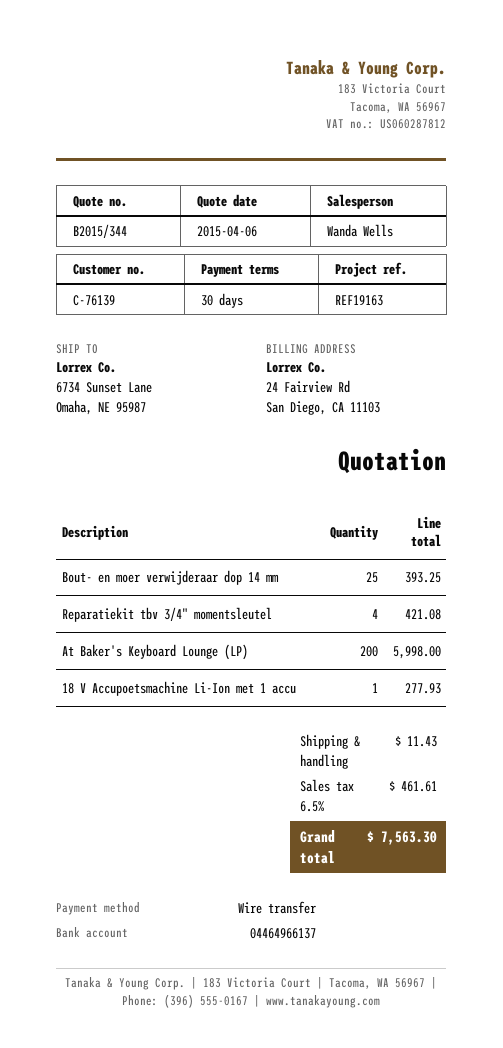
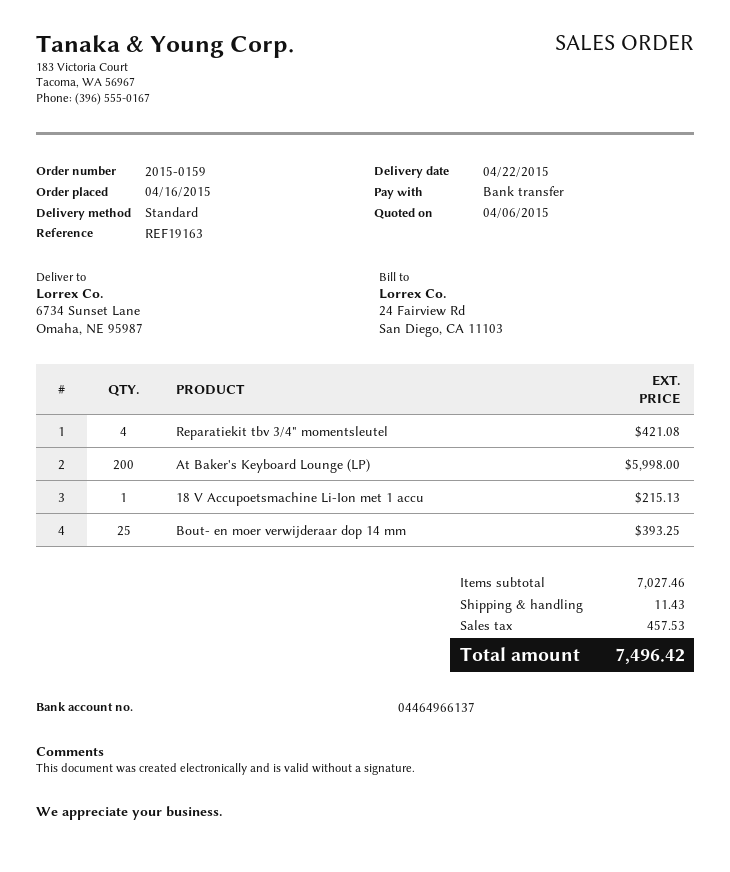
18 V Accupoetsmachine Li-Ion met 1 accu: 1 for 277.93 -> 1 for 215.13
tax: 461.61 -> 457.53
total: 7563.30 -> 7496.42

